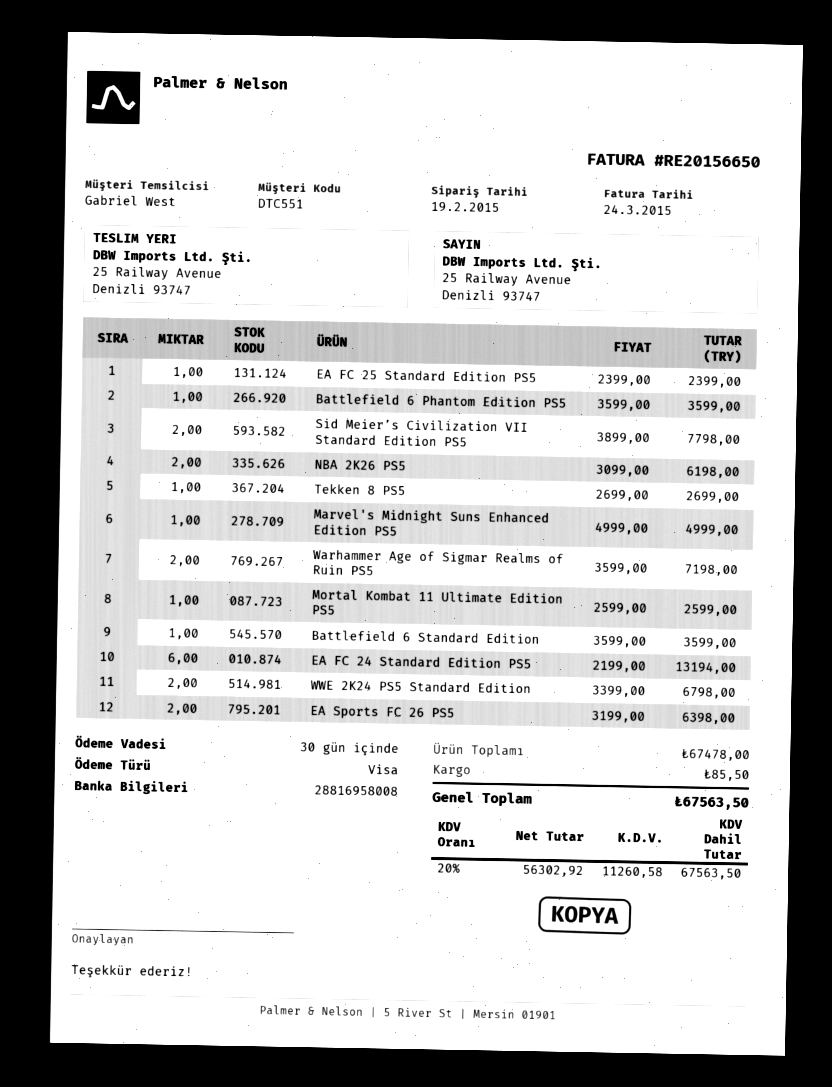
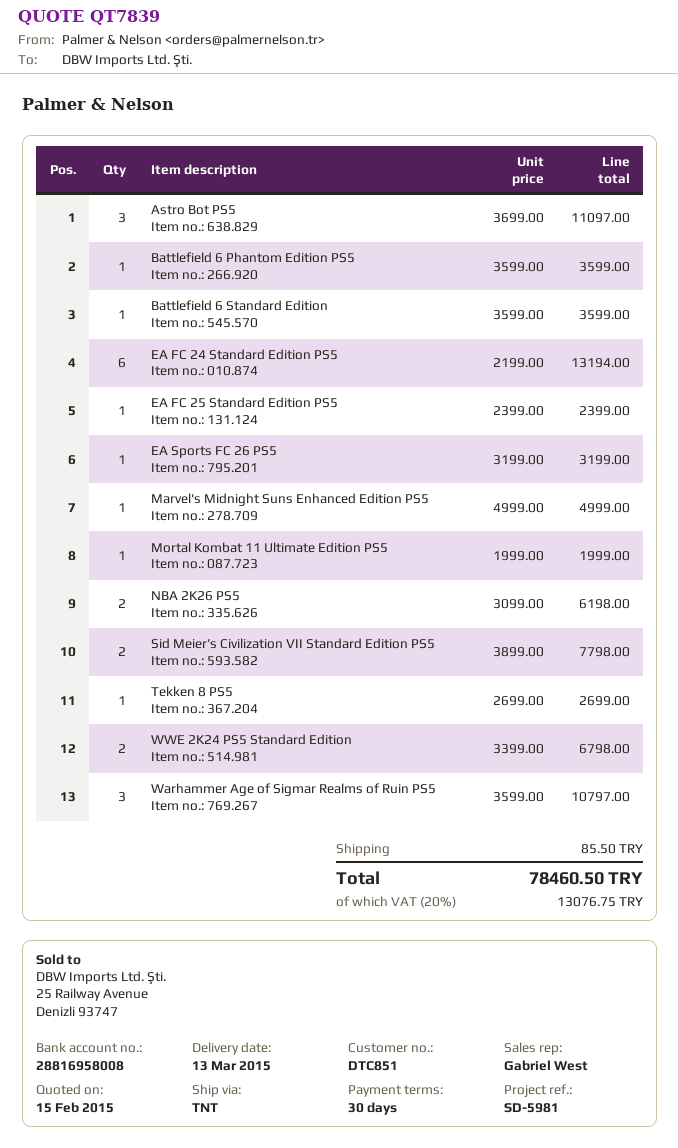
customer number: DTC551 -> DTC851
Warhammer Age of Sigmar Realms of Ruin PS5: 2 x 3599.00 = 7198.00 -> 3 x 3599.00 = 10797.00
Mortal Kombat 11 Ultimate Edition PS5: 1 x 2599.00 = 2599.00 -> 1 x 1999.00 = 1999.00
EA Sports FC 26 PS5: 2 x 3199.00 = 6398.00 -> 1 x 3199.00 = 3199.00
Astro Bot PS5: none -> 3 x 3699.00 = 11097.00
tax: 20% = 11260.58 -> 20% = 13076.75
total: 67563.50 -> 78460.50

